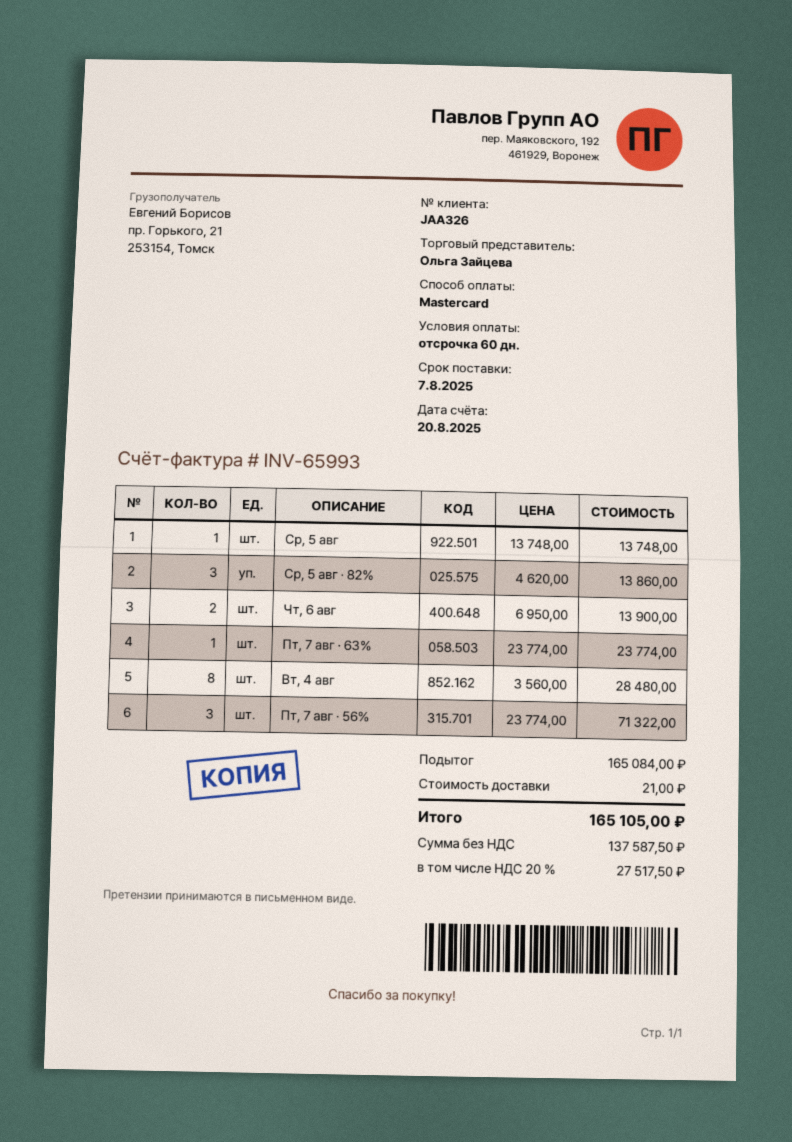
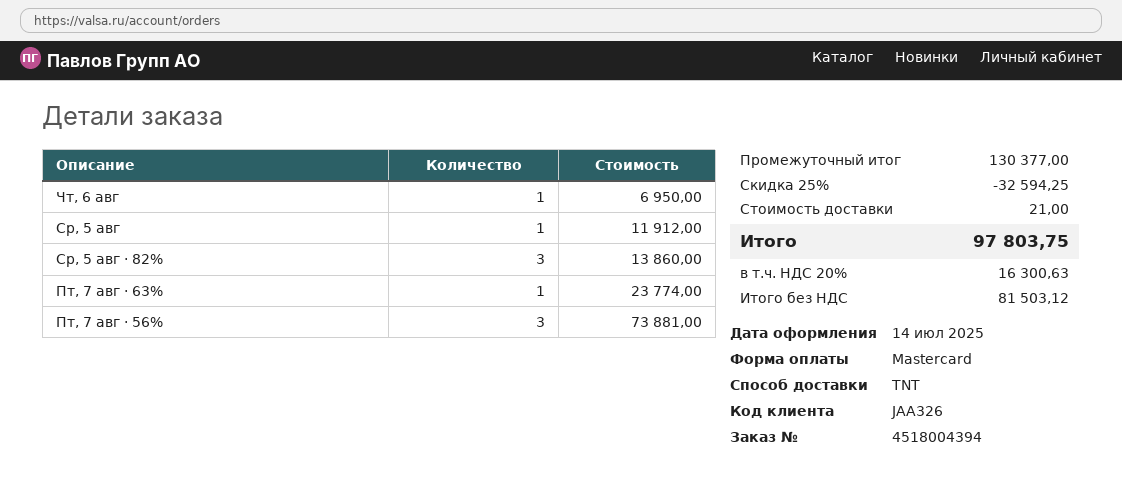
Ср, 5 авг: 1 for 13748.00 -> 1 for 11912.00
Чт, 6 авг: 2 for 13900.00 -> 1 for 6950.00
Вт, 4 авг: 8 for 28480.00 -> none
Пт, 7 авг · 56%: 3 for 71322.00 -> 3 for 73881.00
subtotal: 165084.00 -> 130377.00
discount: none -> 25% = 32594.25
net: 137587.50 -> 81503.12
tax: 20% = 27517.50 -> 20% = 16300.63
total: 165105.00 -> 97803.75

